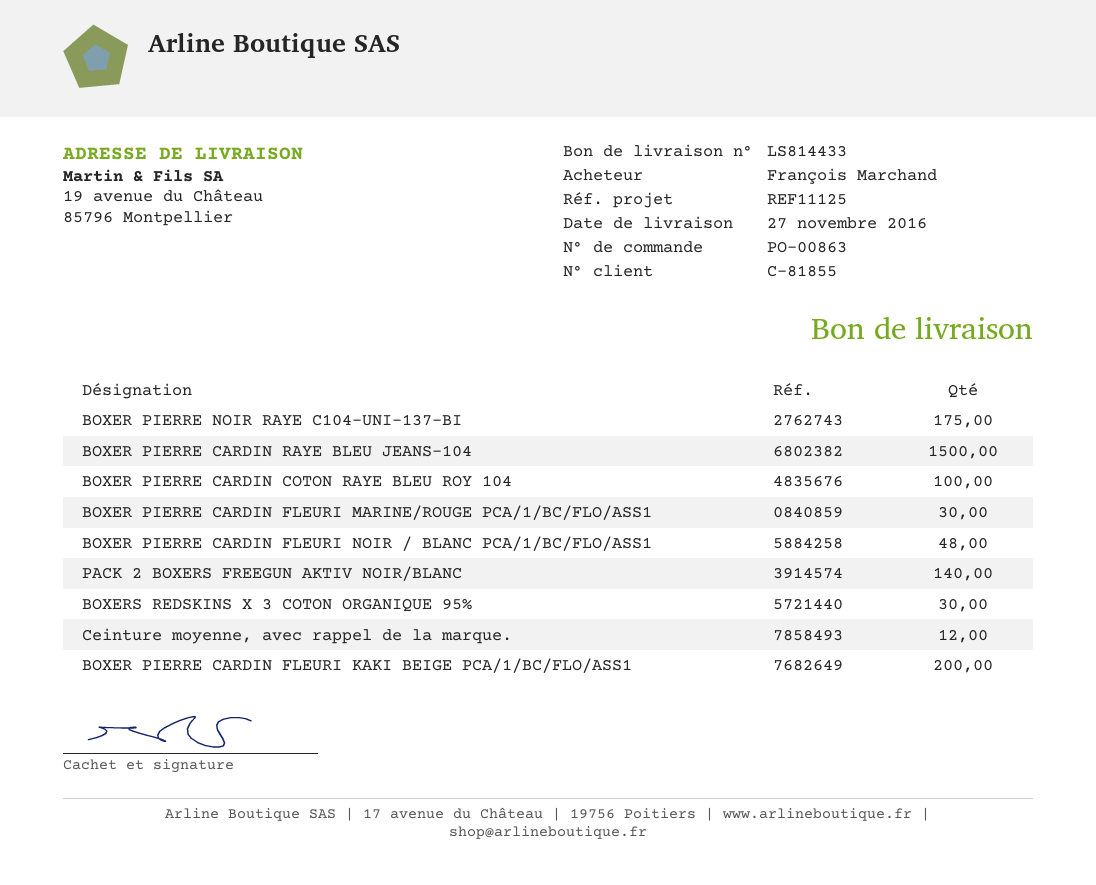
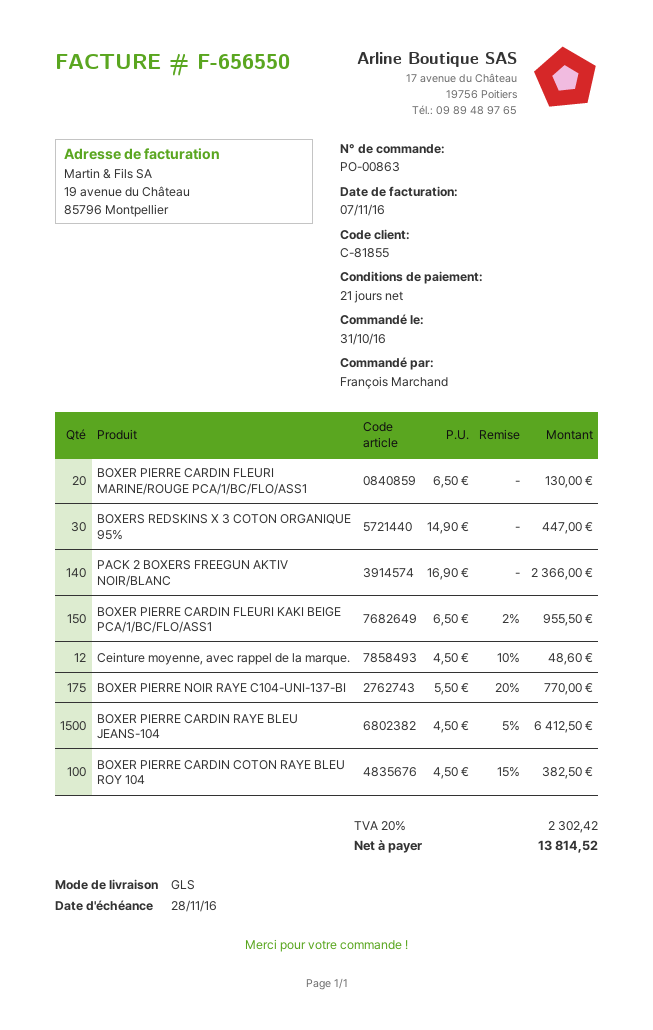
BOXER PIERRE CARDIN FLEURI MARINE/ROUGE PCA/1/BC/FLO/ASS1: 30 -> 20
BOXER PIERRE CARDIN FLEURI NOIR / BLANC PCA/1/BC/FLO/ASS1: 48 -> none
BOXER PIERRE CARDIN FLEURI KAKI BEIGE PCA/1/BC/FLO/ASS1: 200 -> 150

